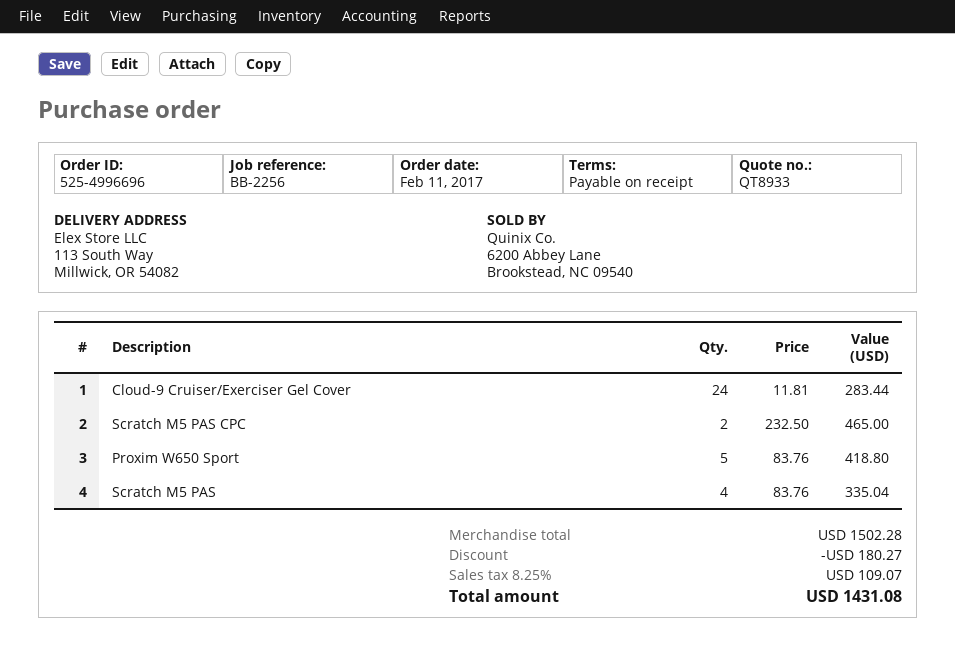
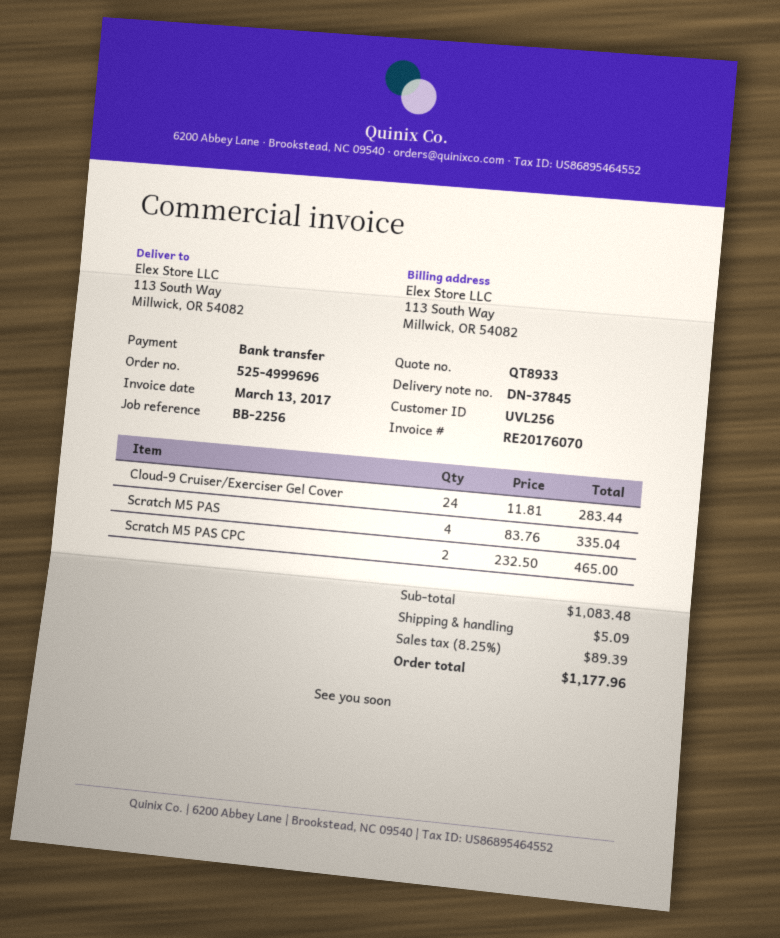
order number: 525-4996696 -> 525-4999696
Proxim W650 Sport: 5 x 83.76 = 418.80 -> none
subtotal: 1502.28 -> 1083.48
discount: 180.27 -> none
shipping: none -> 5.09
tax: 8.25% = 109.07 -> 8.25% = 89.39
total: 1431.08 -> 1177.96

